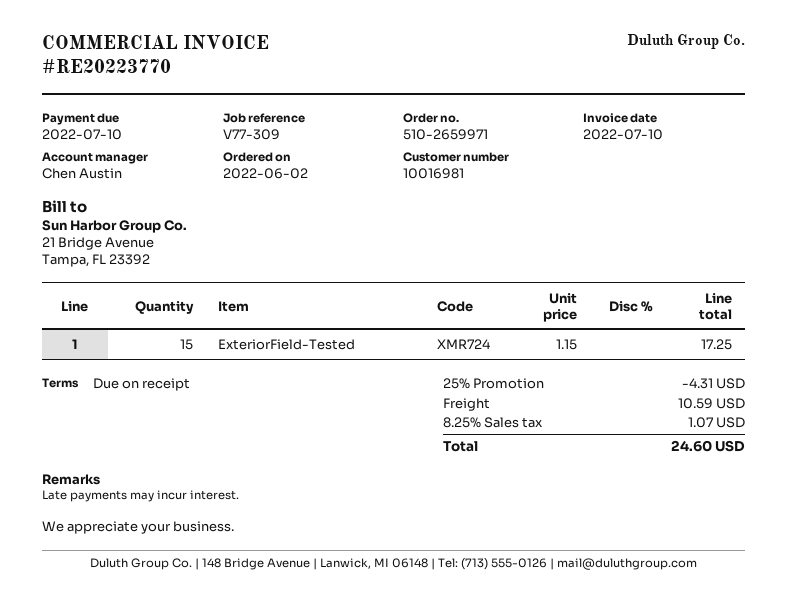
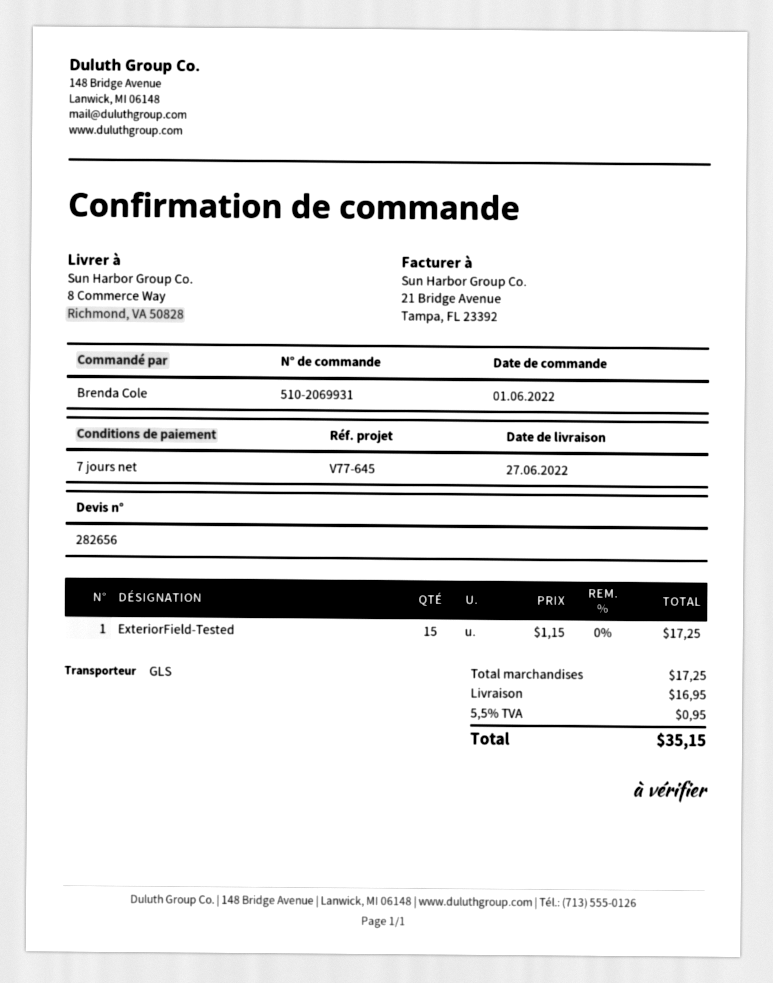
order number: 510-2659971 -> 510-2069931
order date: 2022-06-02 -> 2022-06-01
payment terms: on receipt -> 7 days
reference: V77-309 -> V77-645
discount: 25% = 4.31 -> none
shipping: 10.59 -> 16.95
tax: 8.25% = 1.07 -> 5.5% = 0.95
total: 24.60 -> 35.15

